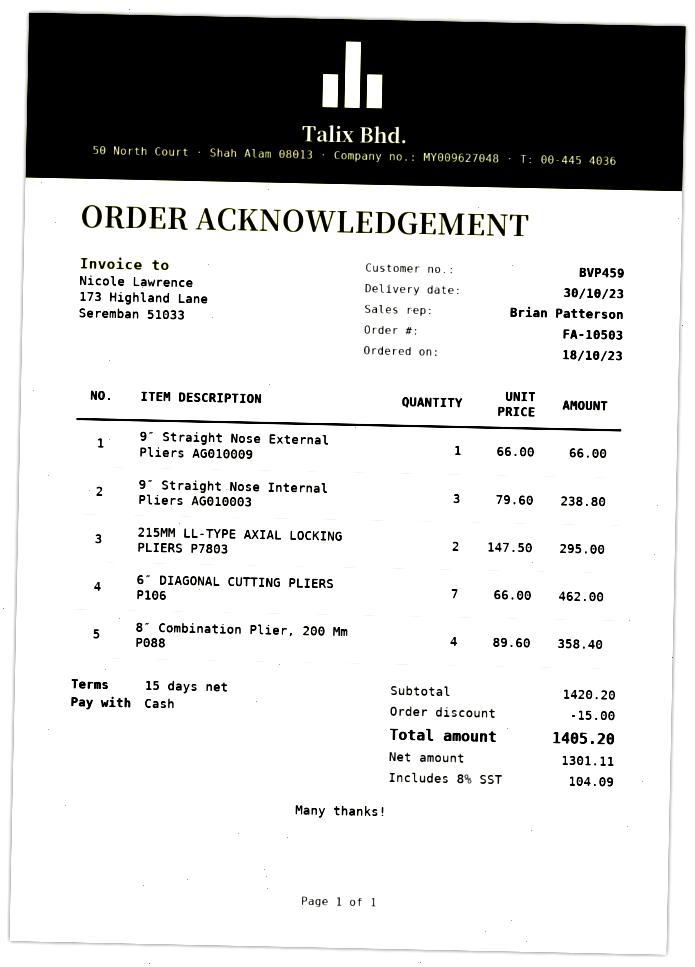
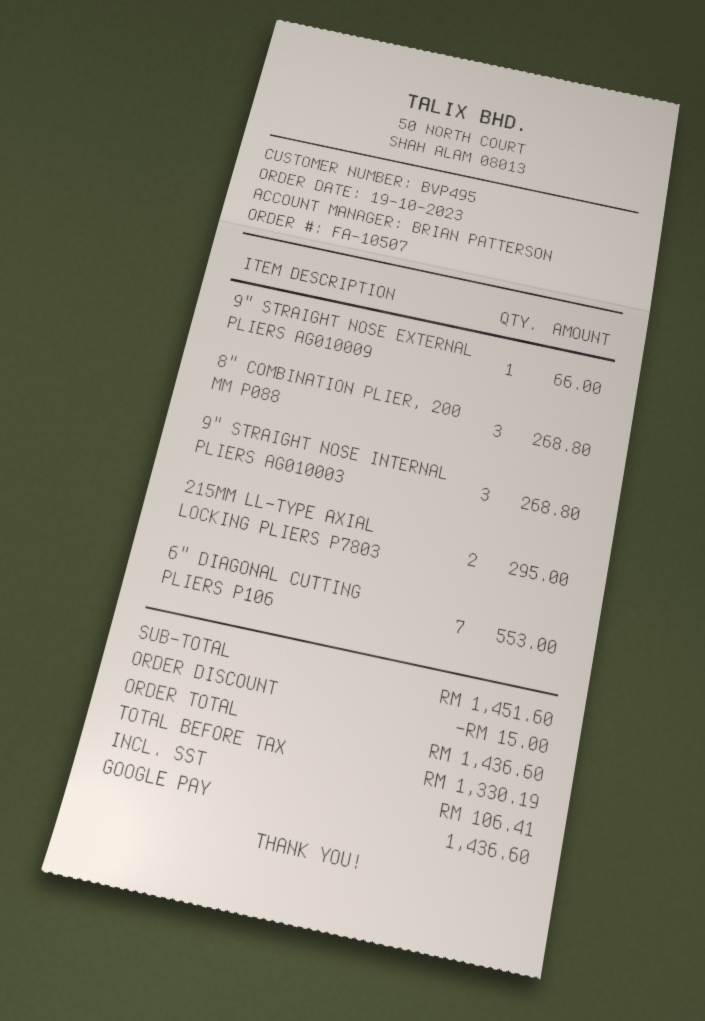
order number: FA-10503 -> FA-10507
order date: 2023-10-18 -> 2023-10-19
customer number: BVP459 -> BVP495
payment method: cash -> Google Pay
9″ Straight Nose Internal Pliers AG010003: 3 for 238.80 -> 3 for 268.80
6″ DIAGONAL CUTTING PLIERS P106: 7 for 462.00 -> 7 for 553.00
8″ Combination Plier, 200 Mm P088: 4 for 358.40 -> 3 for 268.80
subtotal: 1420.20 -> 1451.60
net: 1301.11 -> 1330.19
tax: 104.09 -> 106.41
total: 1405.20 -> 1436.60

